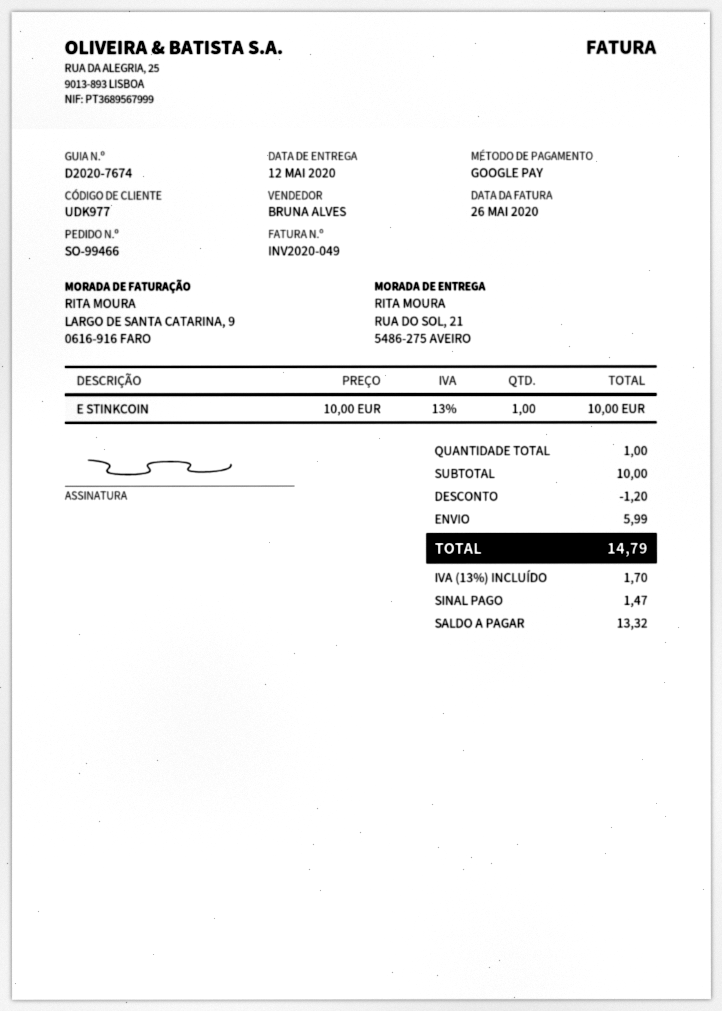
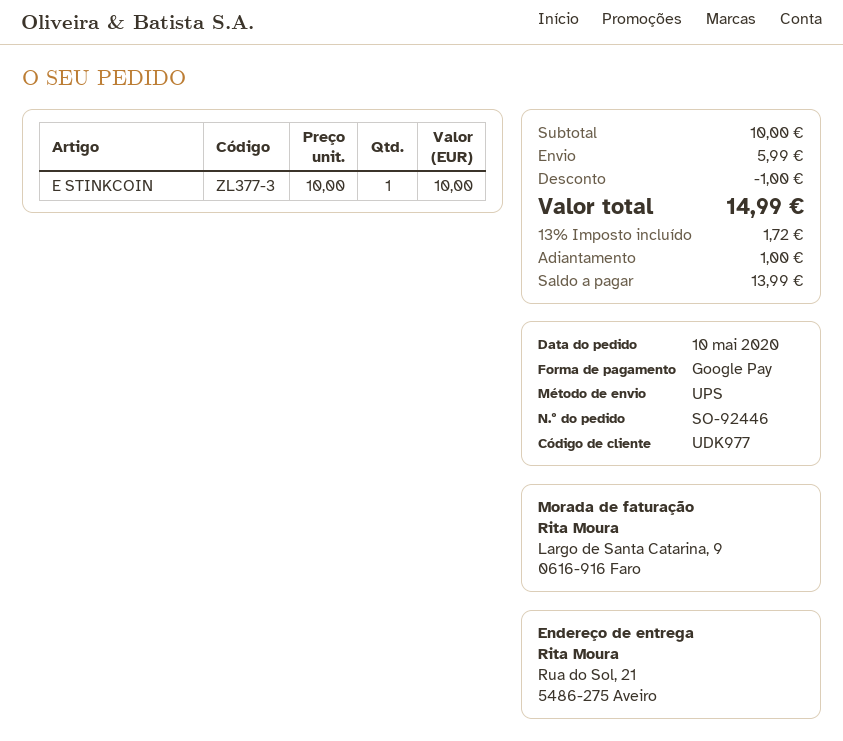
order number: SO-99466 -> SO-92446
discount: 1.20 -> 1.00
tax: 13% = 1.70 -> 13% = 1.72
total: 14.79 -> 14.99
deposit: 1.47 -> 1.00
balance: 13.32 -> 13.99

